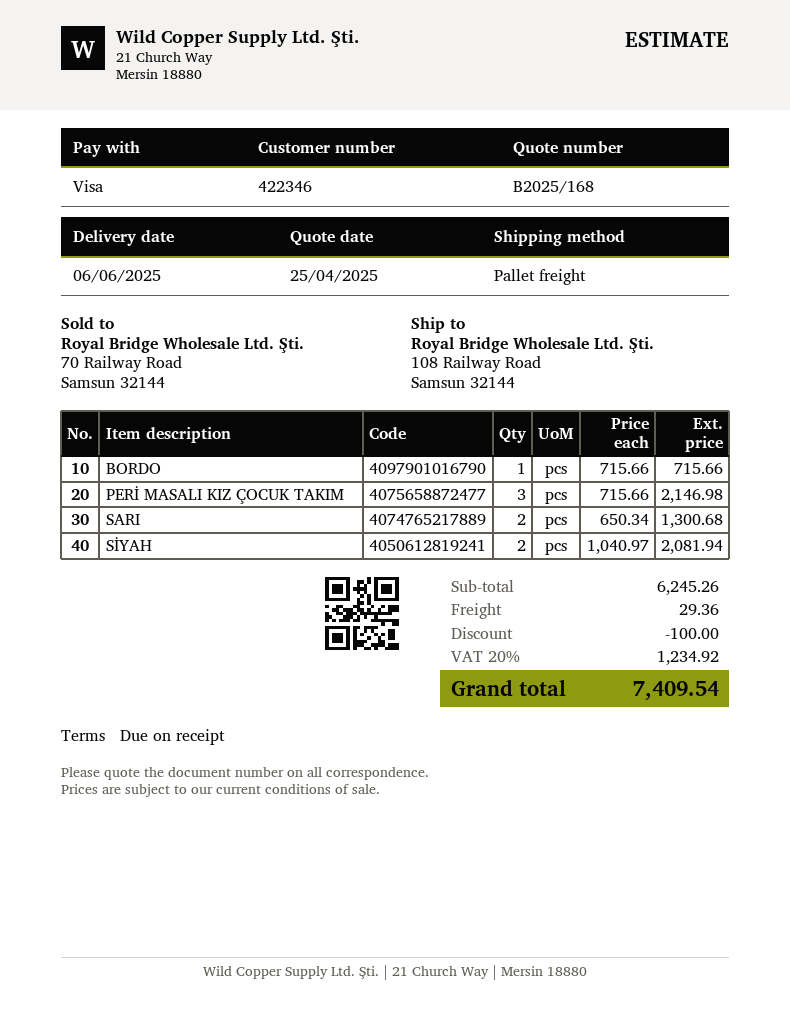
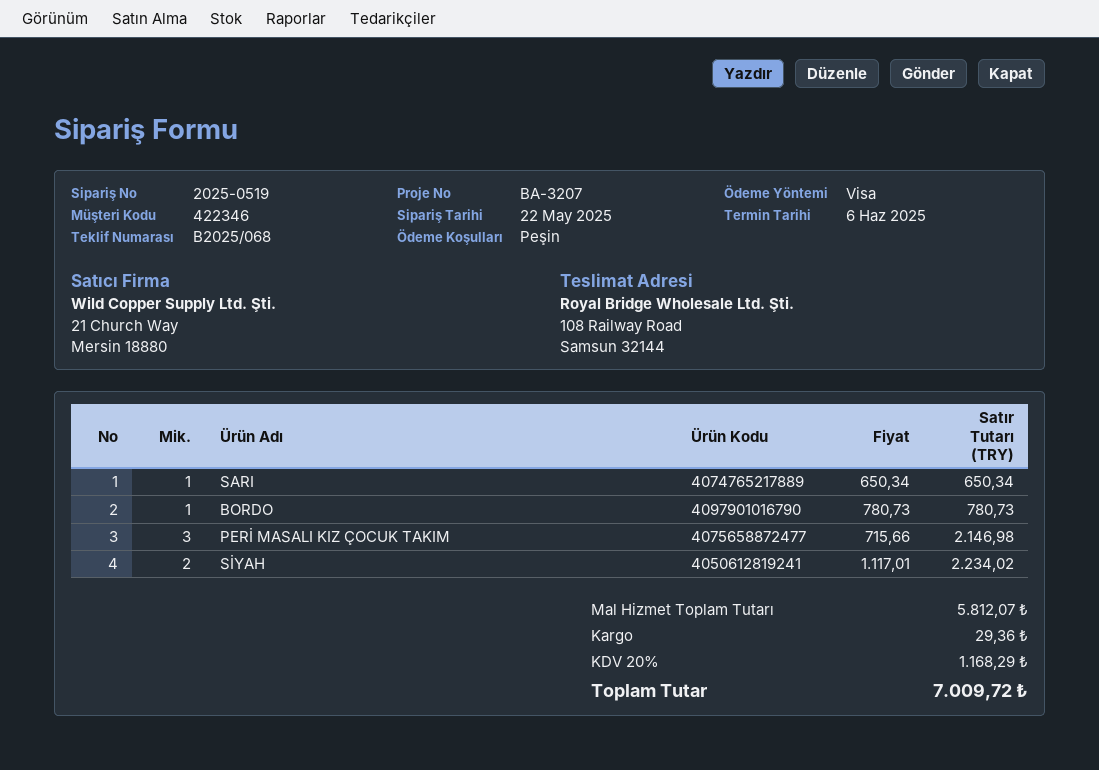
quote number: B2025/168 -> B2025/068
BORDO: 1 x 715.66 = 715.66 -> 1 x 780.73 = 780.73
SARI: 2 x 650.34 = 1300.68 -> 1 x 650.34 = 650.34
SİYAH: 2 x 1040.97 = 2081.94 -> 2 x 1117.01 = 2234.02
subtotal: 6245.26 -> 5812.07
discount: 100.00 -> none
tax: 20% = 1234.92 -> 20% = 1168.29
total: 7409.54 -> 7009.72

